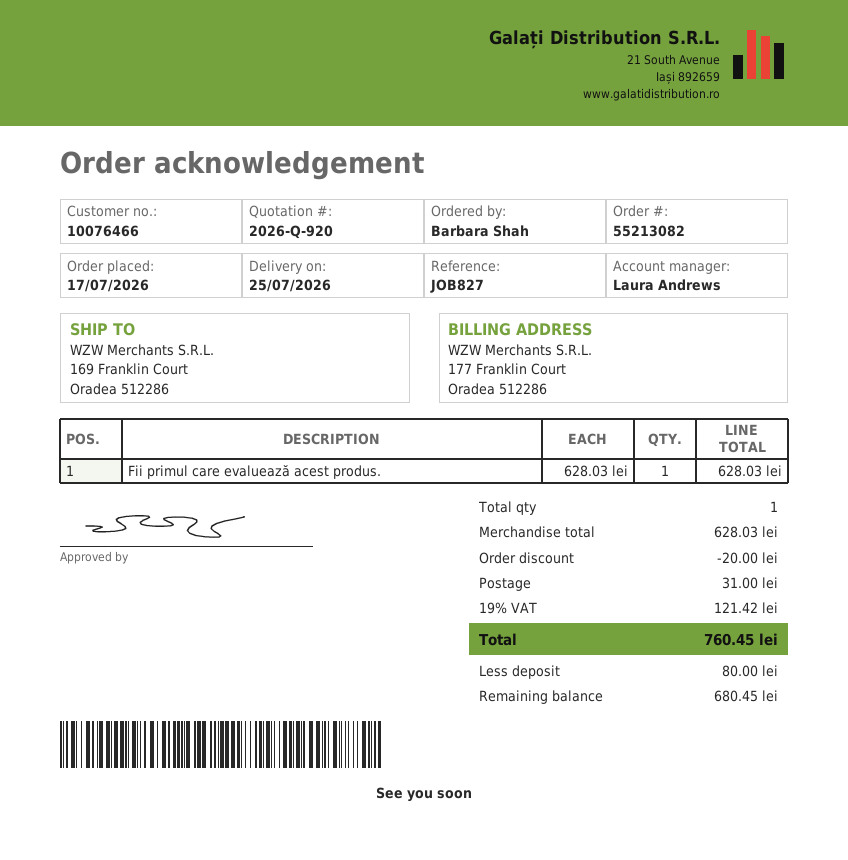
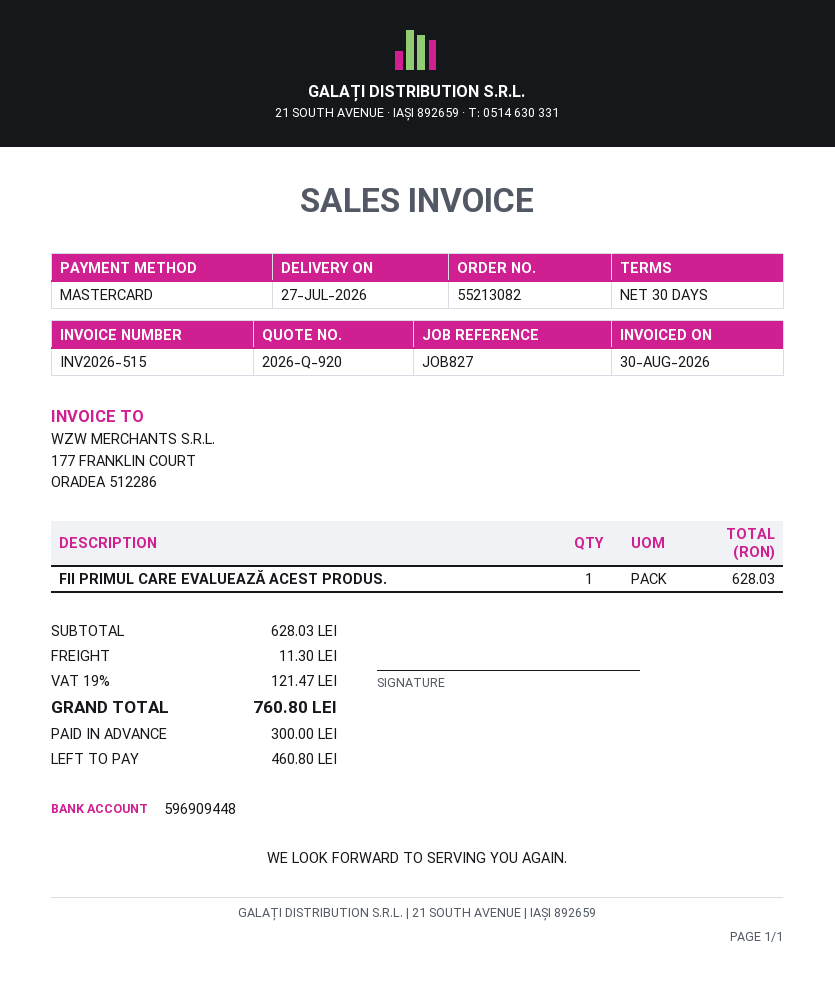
delivery date: 2026-07-25 -> 2026-07-27
discount: 20.00 -> none
shipping: 31.00 -> 11.30
tax: 19% = 121.42 -> 19% = 121.47
total: 760.45 -> 760.80
deposit: 80.00 -> 300.00
balance: 680.45 -> 460.80

